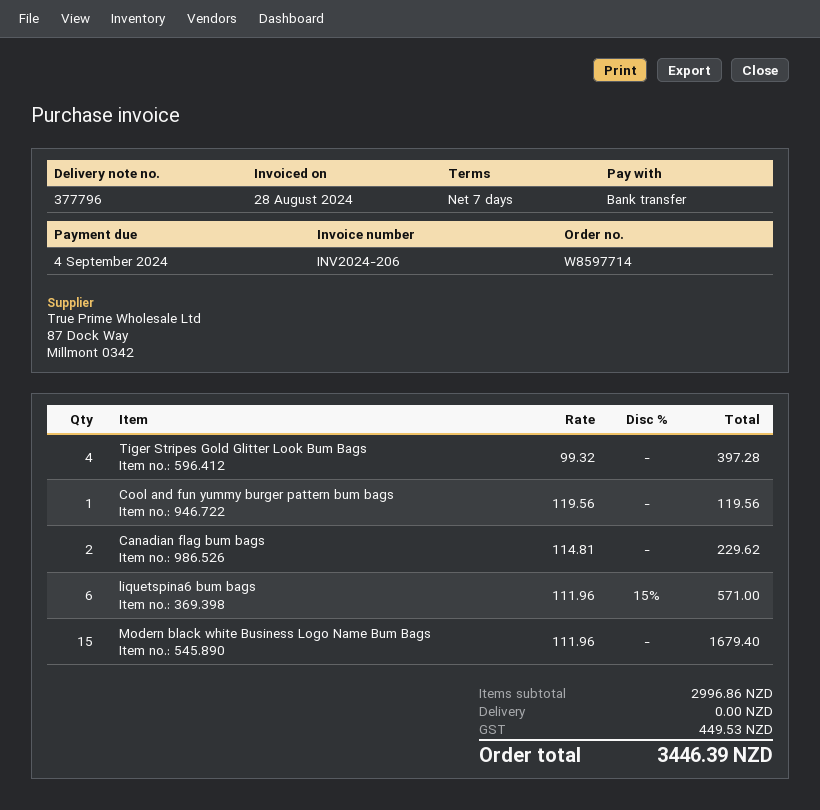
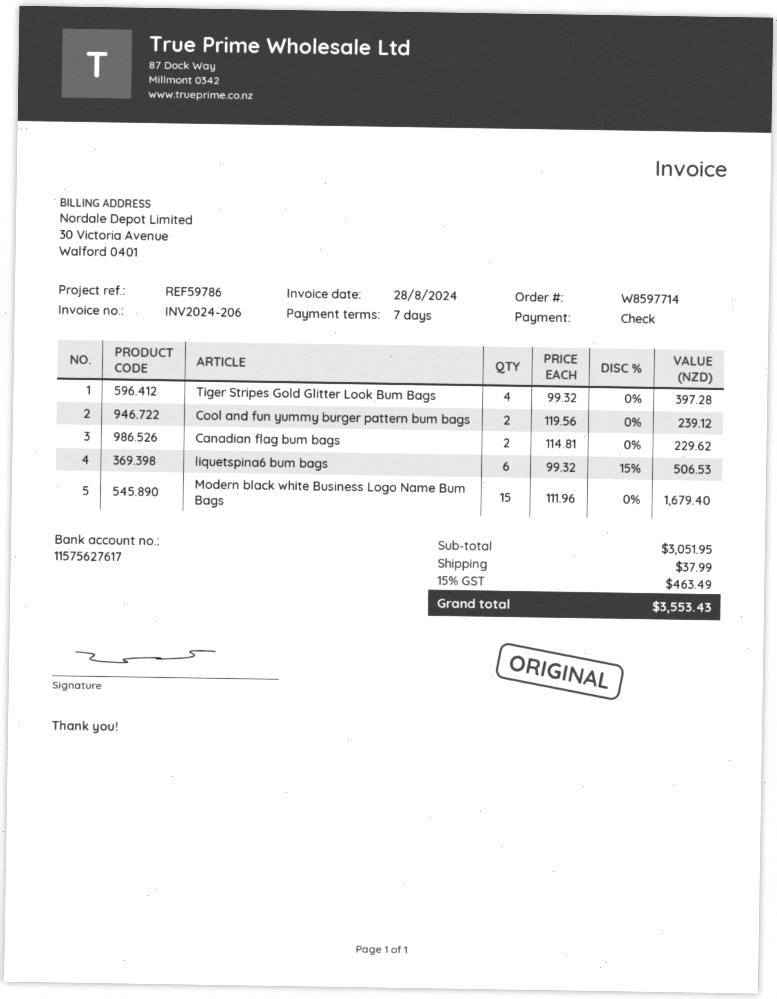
payment method: bank transfer -> cheque
Cool and fun yummy burger pattern bum bags: 1 x 119.56 = 119.56 -> 2 x 119.56 = 239.12
liquetspina6 bum bags: 6 x 111.96 - 15% = 571.00 -> 6 x 99.32 - 15% = 506.53
subtotal: 2996.86 -> 3051.95
shipping: 0.00 -> 37.99
tax: 449.53 -> 463.49
total: 3446.39 -> 3553.43

